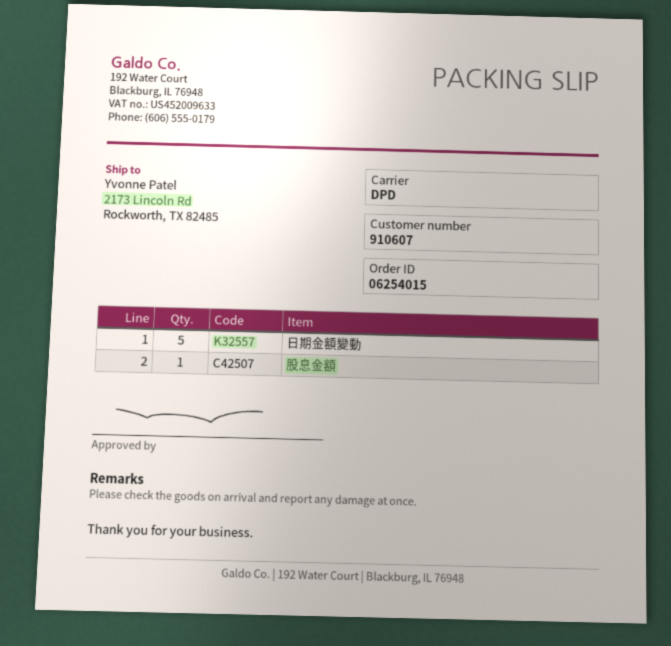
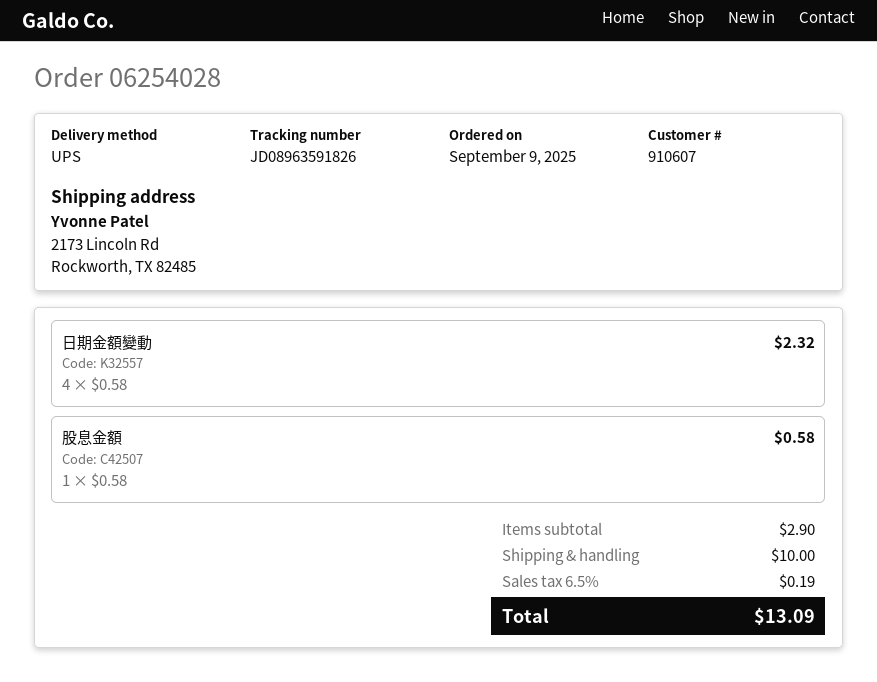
order number: 06254015 -> 06254028
shipping method: DPD -> UPS
日期金額變動: 5 -> 4

